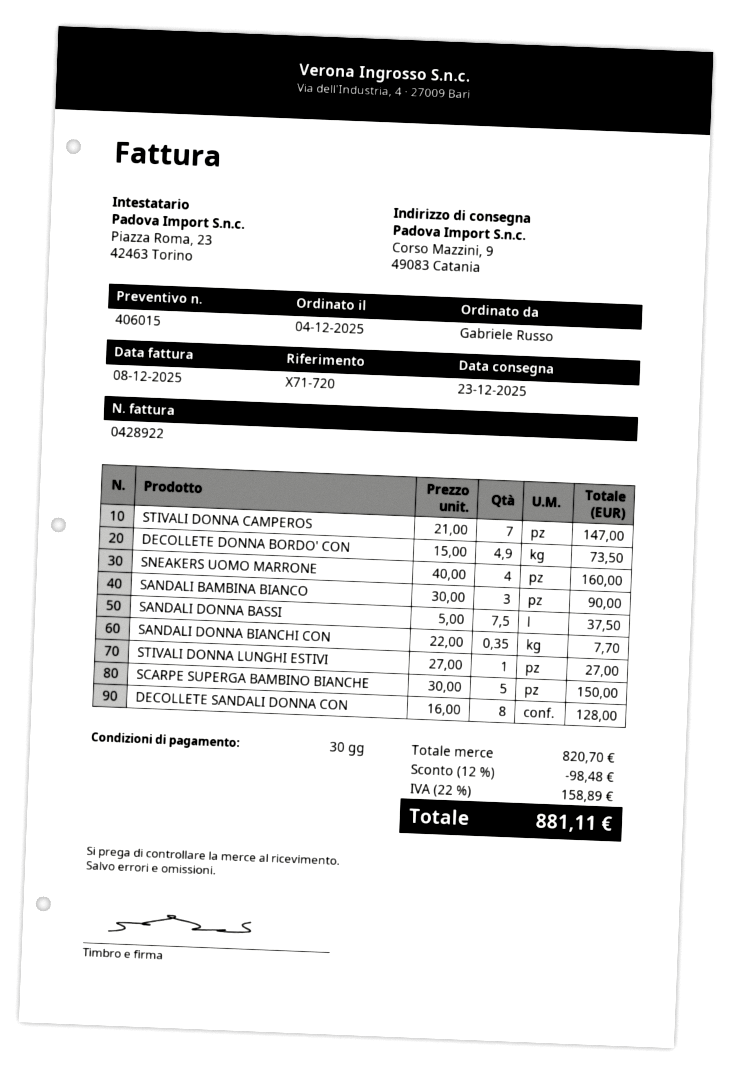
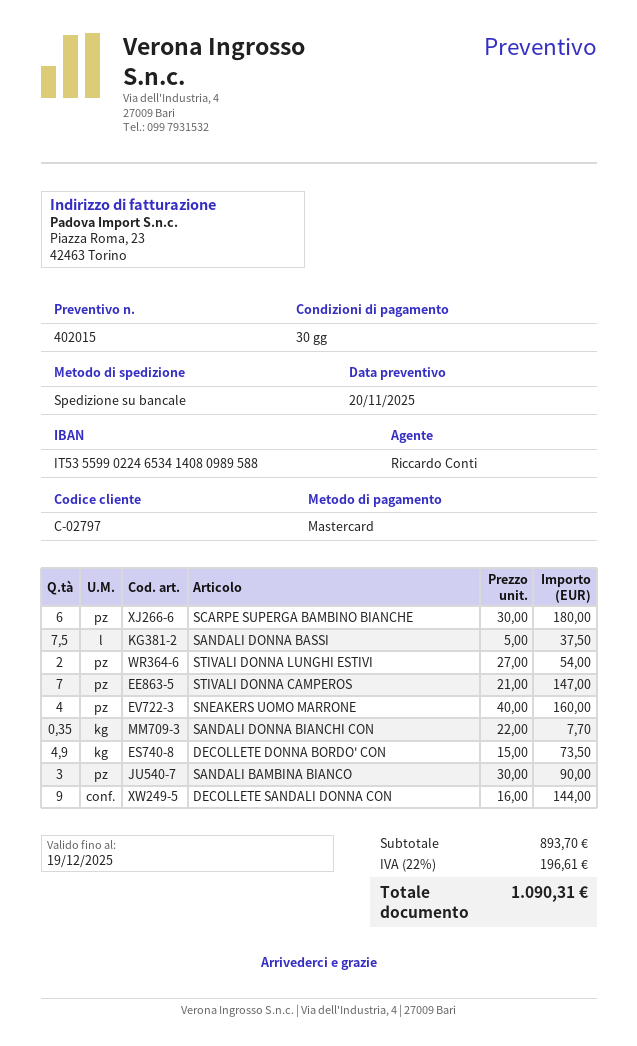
quote number: 406015 -> 402015
STIVALI DONNA LUNGHI ESTIVI: 1 x 27.00 = 27.00 -> 2 x 27.00 = 54.00
SCARPE SUPERGA BAMBINO BIANCHE: 5 x 30.00 = 150.00 -> 6 x 30.00 = 180.00
DECOLLETE SANDALI DONNA CON: 8 x 16.00 = 128.00 -> 9 x 16.00 = 144.00
subtotal: 820.70 -> 893.70
discount: 12% = 98.48 -> none
tax: 22% = 158.89 -> 22% = 196.61
total: 881.11 -> 1090.31

